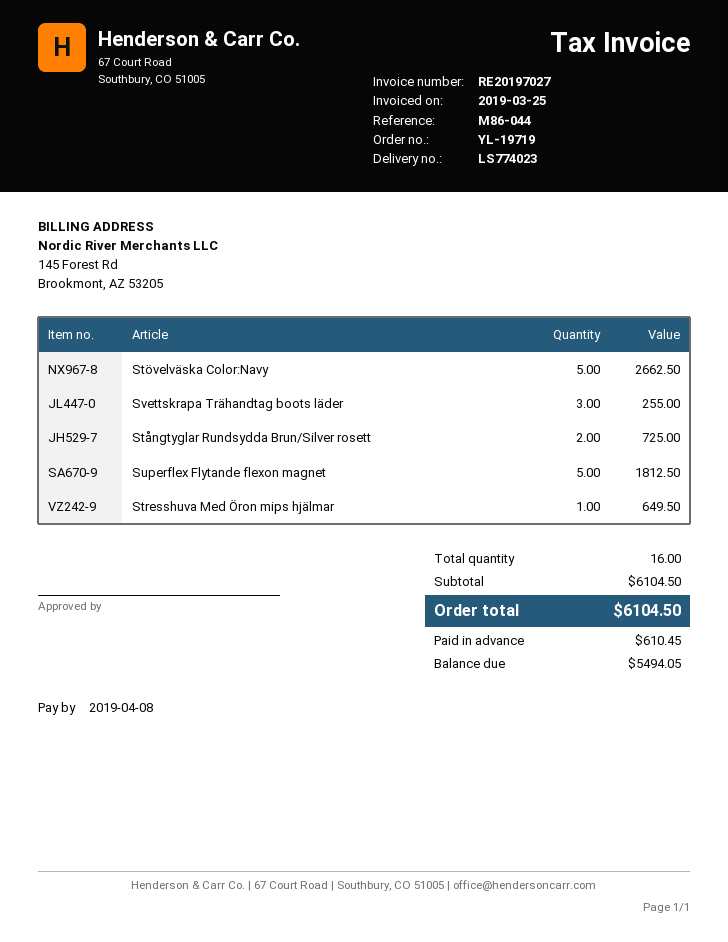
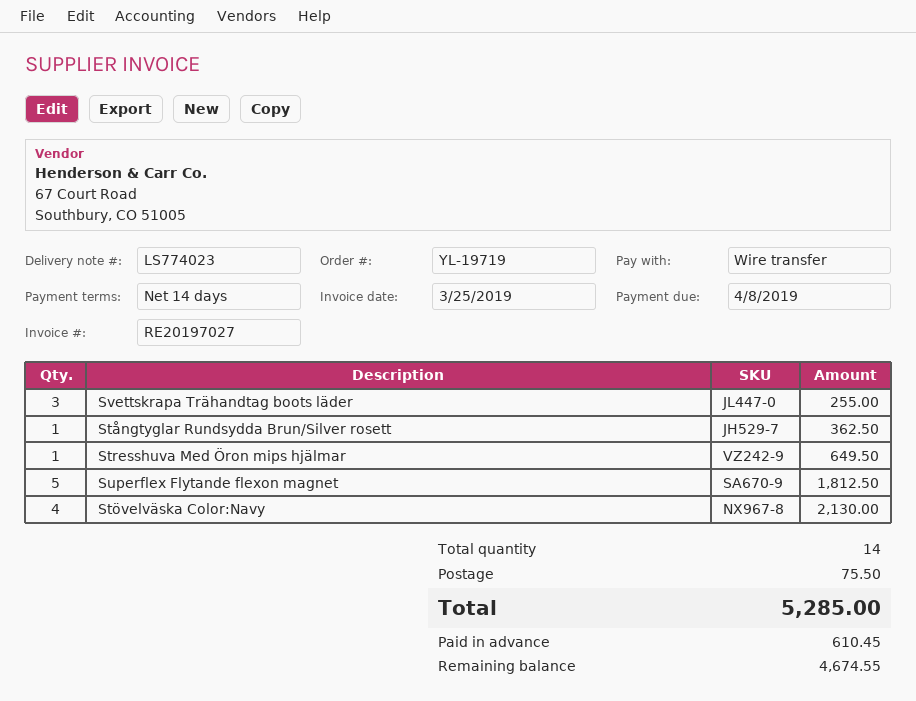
Stövelväska Color:Navy: 5 for 2662.50 -> 4 for 2130.00
Stångtyglar Rundsydda Brun/Silver rosett: 2 for 725.00 -> 1 for 362.50
total quantity: 16 -> 14
shipping: none -> 75.50
total: 6104.50 -> 5285.00
balance: 5494.05 -> 4674.55

